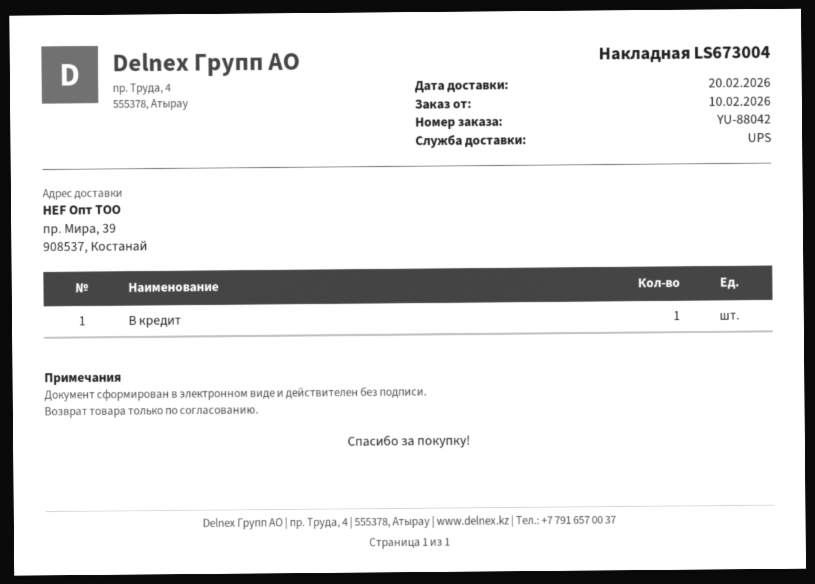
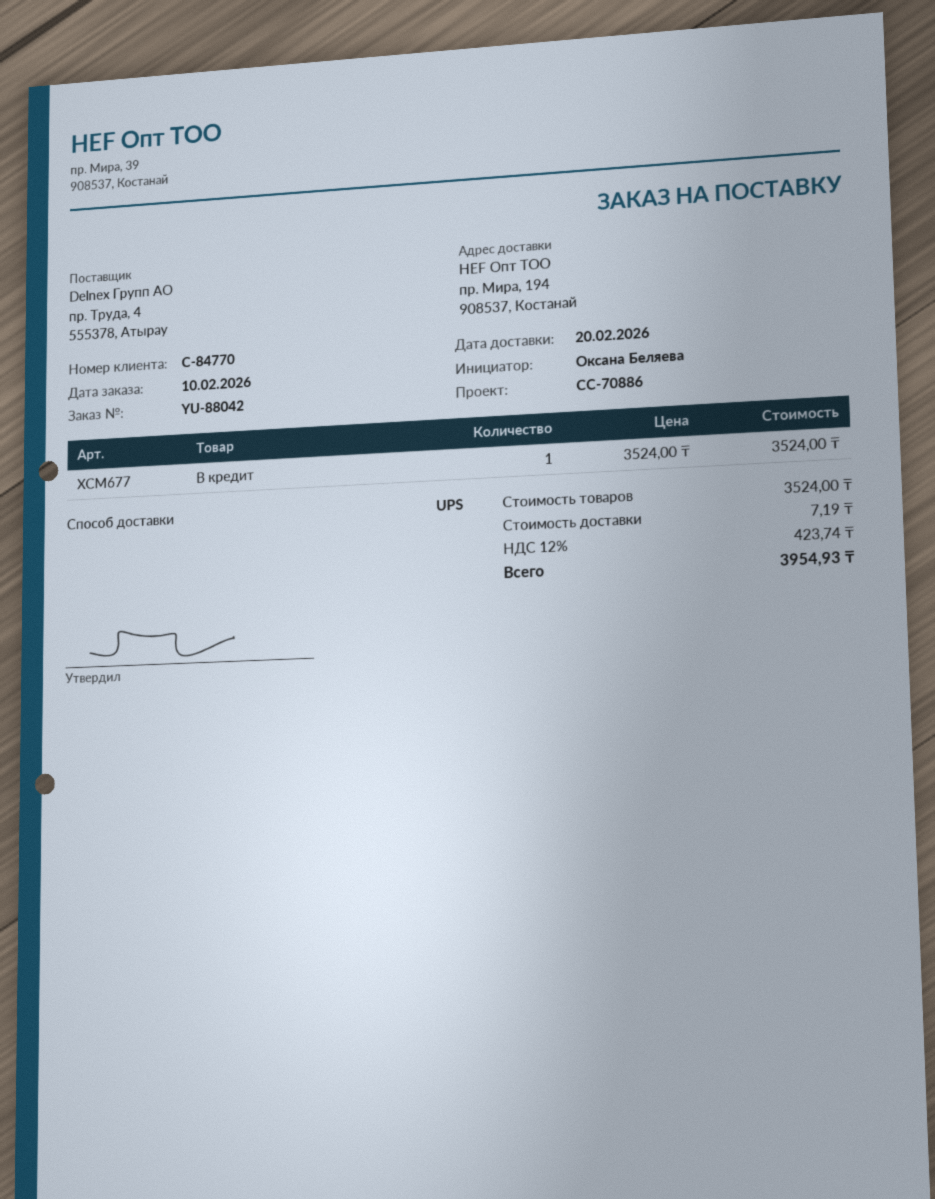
ship to: пр. Мира, 39, 908537, Костанай -> пр. Мира, 194, 908537, Костанай

